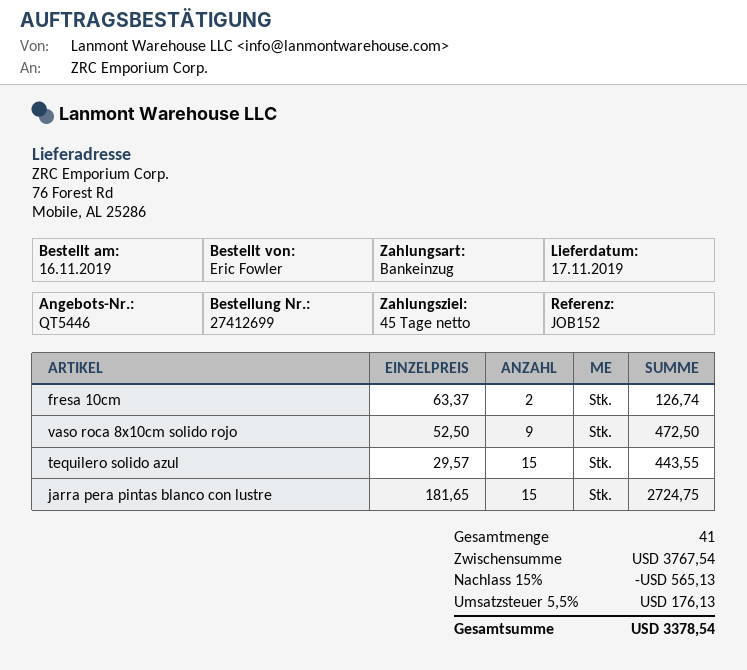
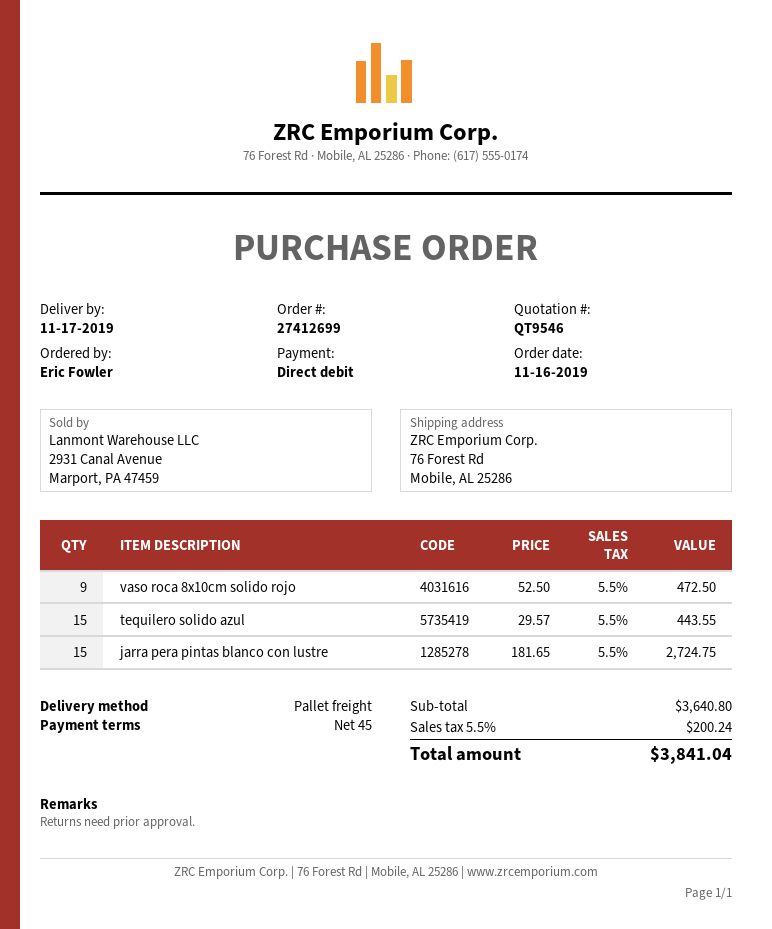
quote number: QT5446 -> QT9546
fresa 10cm: 2 x 63.37 = 126.74 -> none
subtotal: 3767.54 -> 3640.80
discount: 15% = 565.13 -> none
tax: 5.5% = 176.13 -> 5.5% = 200.24
total: 3378.54 -> 3841.04

